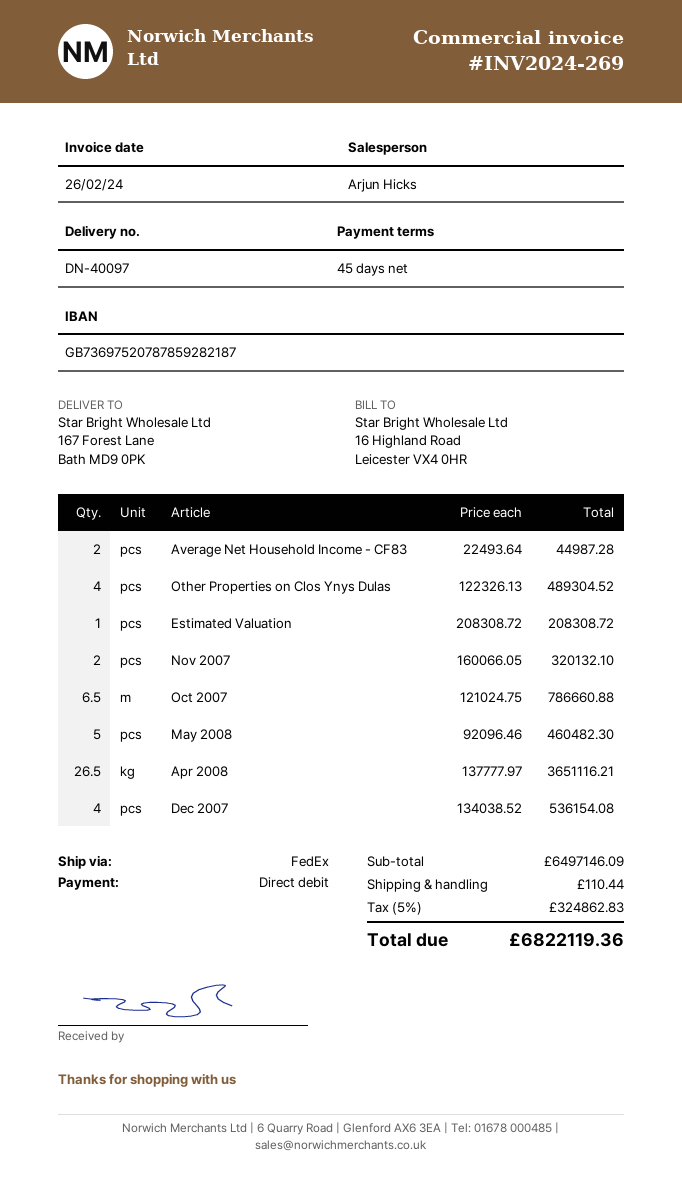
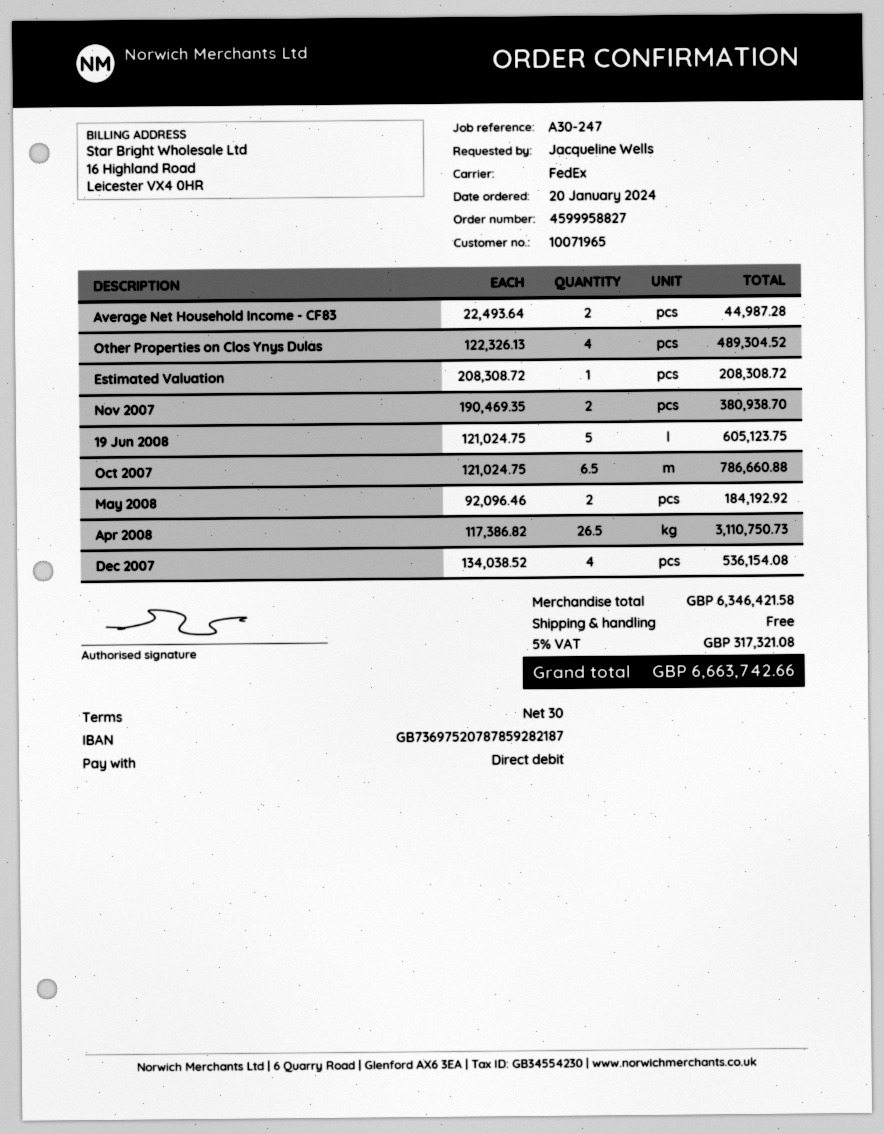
payment terms: 45 days -> 30 days
Nov 2007: 2 x 160066.05 = 320132.10 -> 2 x 190469.35 = 380938.70
May 2008: 5 x 92096.46 = 460482.30 -> 2 x 92096.46 = 184192.92
Apr 2008: 26.5 x 137777.97 = 3651116.21 -> 26.5 x 117386.82 = 3110750.73
19 Jun 2008: none -> 5 x 121024.75 = 605123.75
subtotal: 6497146.09 -> 6346421.58
shipping: 110.44 -> 0.00
tax: 5% = 324862.83 -> 5% = 317321.08
total: 6822119.36 -> 6663742.66

